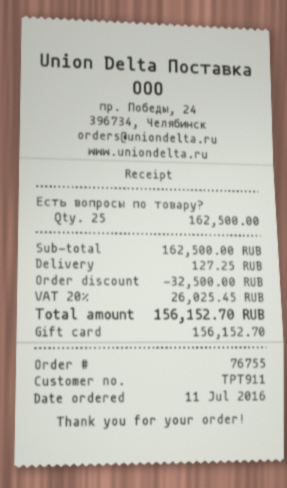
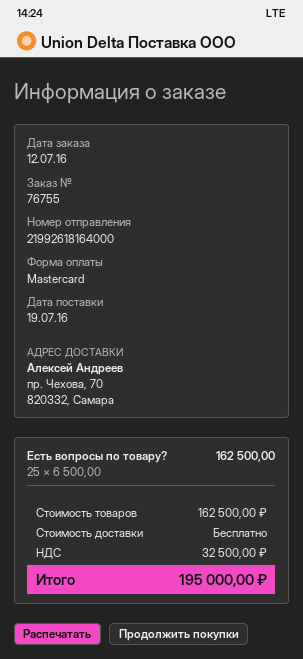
order date: 2016-07-11 -> 2016-07-12
payment method: gift card -> Mastercard
discount: 32500.00 -> none
shipping: 127.25 -> 0.00
tax: 26025.45 -> 32500.00
total: 156152.70 -> 195000.00

